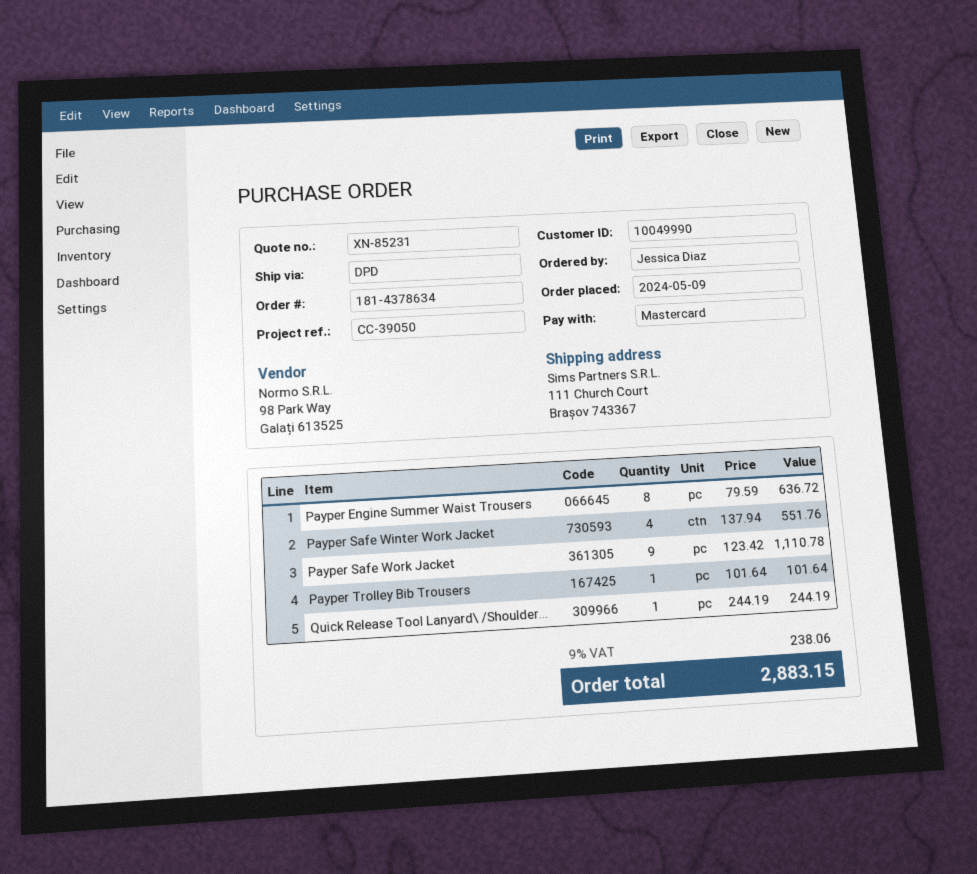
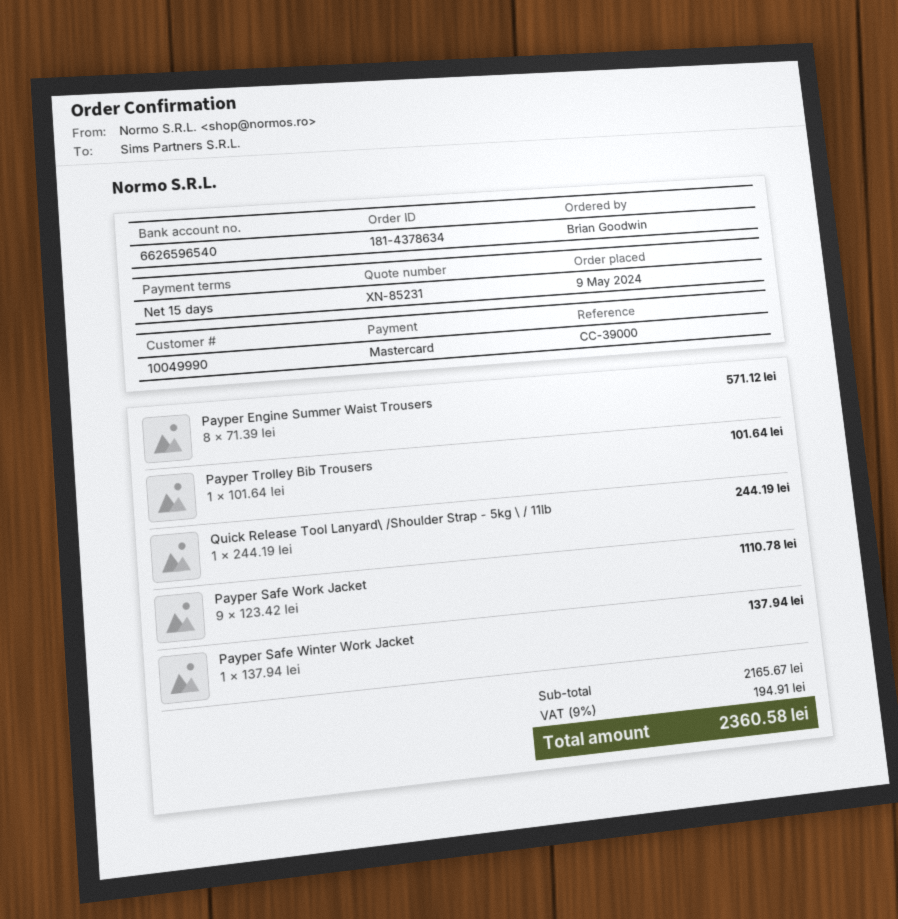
reference: CC-39050 -> CC-39000
ordered by: Jessica Diaz -> Brian Goodwin
Payper Engine Summer Waist Trousers: 8 x 79.59 = 636.72 -> 8 x 71.39 = 571.12
Payper Safe Winter Work Jacket: 4 x 137.94 = 551.76 -> 1 x 137.94 = 137.94
tax: 9% = 238.06 -> 9% = 194.91
total: 2883.15 -> 2360.58

